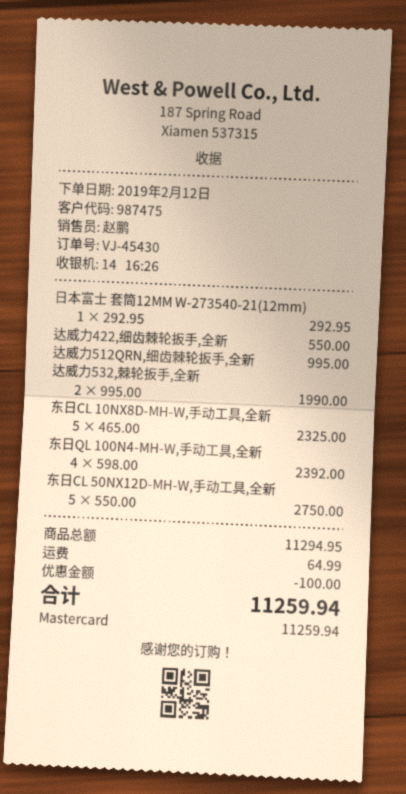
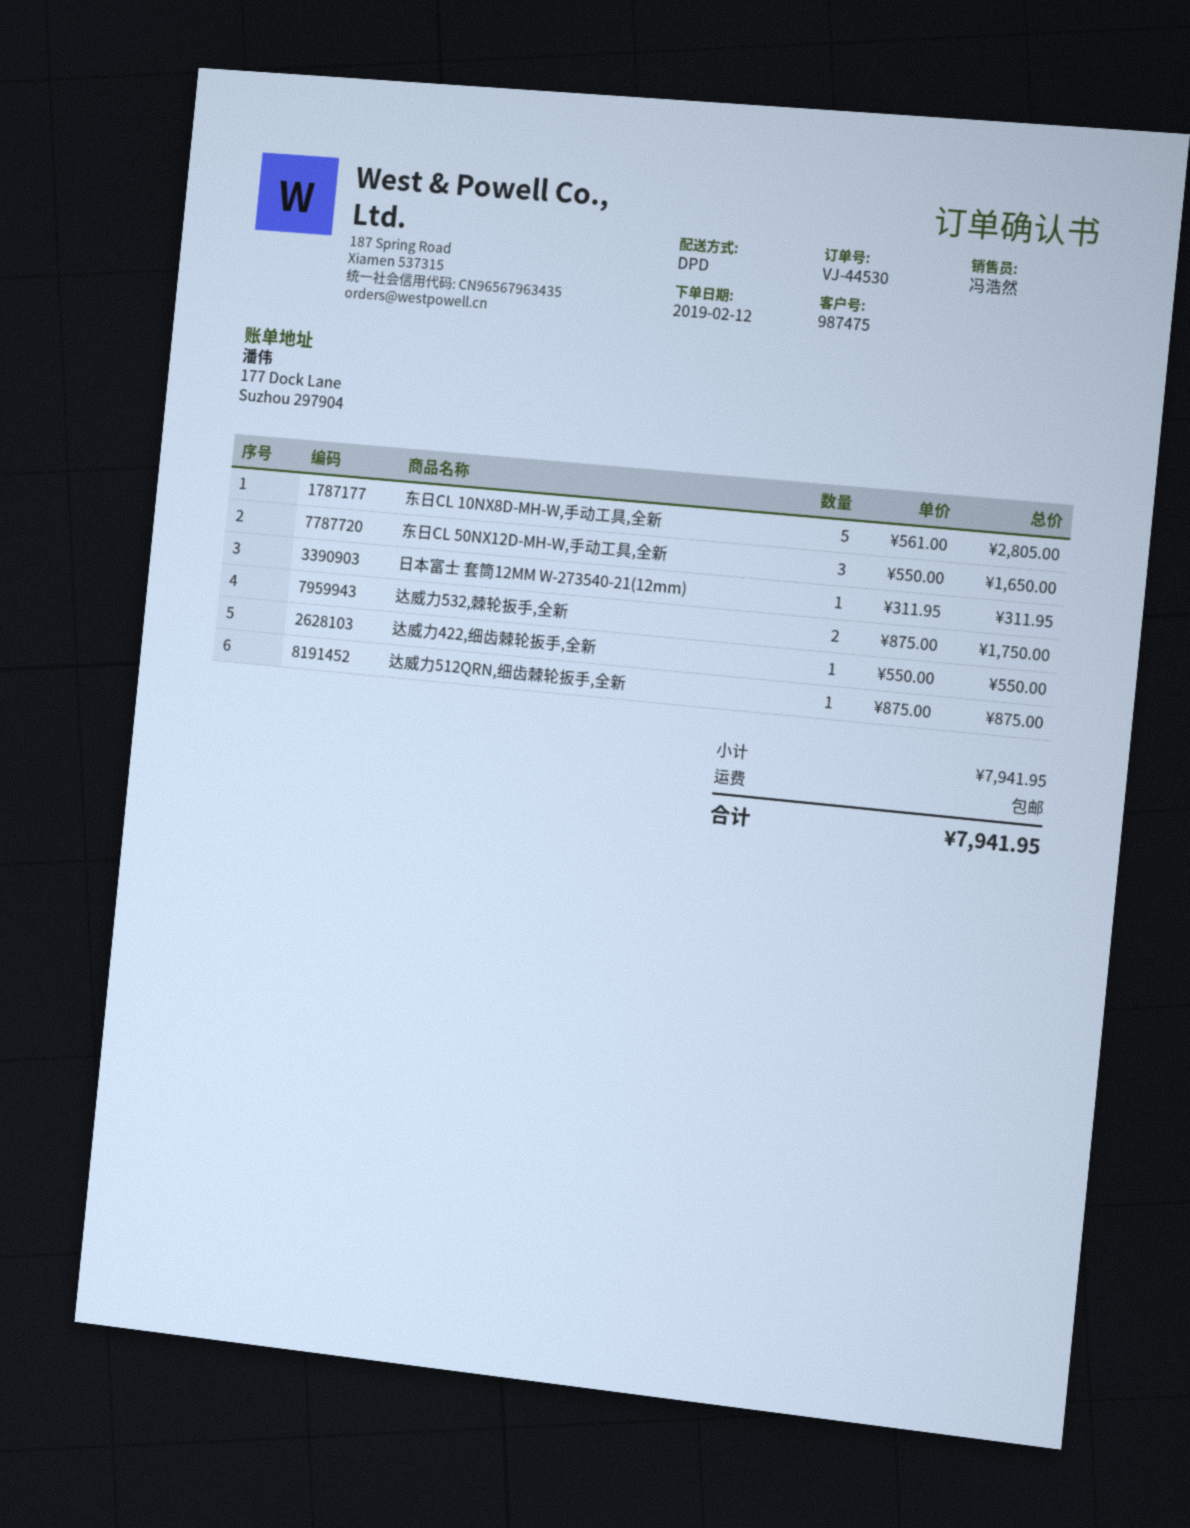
order number: VJ-45430 -> VJ-44530
sales rep: 赵鹏 -> 冯浩然
日本富士 套筒12MM W-273540-21(12mm): 1 x 292.95 = 292.95 -> 1 x 311.95 = 311.95
达威力512QRN,细齿棘轮扳手,全新: 1 x 995.00 = 995.00 -> 1 x 875.00 = 875.00
达威力532,棘轮扳手,全新: 2 x 995.00 = 1990.00 -> 2 x 875.00 = 1750.00
东日CL 10NX8D-MH-W,手动工具,全新: 5 x 465.00 = 2325.00 -> 5 x 561.00 = 2805.00
东日QL 100N4-MH-W,手动工具,全新: 4 x 598.00 = 2392.00 -> none
东日CL 50NX12D-MH-W,手动工具,全新: 5 x 550.00 = 2750.00 -> 3 x 550.00 = 1650.00
subtotal: 11294.95 -> 7941.95
discount: 100.00 -> none
shipping: 64.99 -> 0.00
total: 11259.94 -> 7941.95

